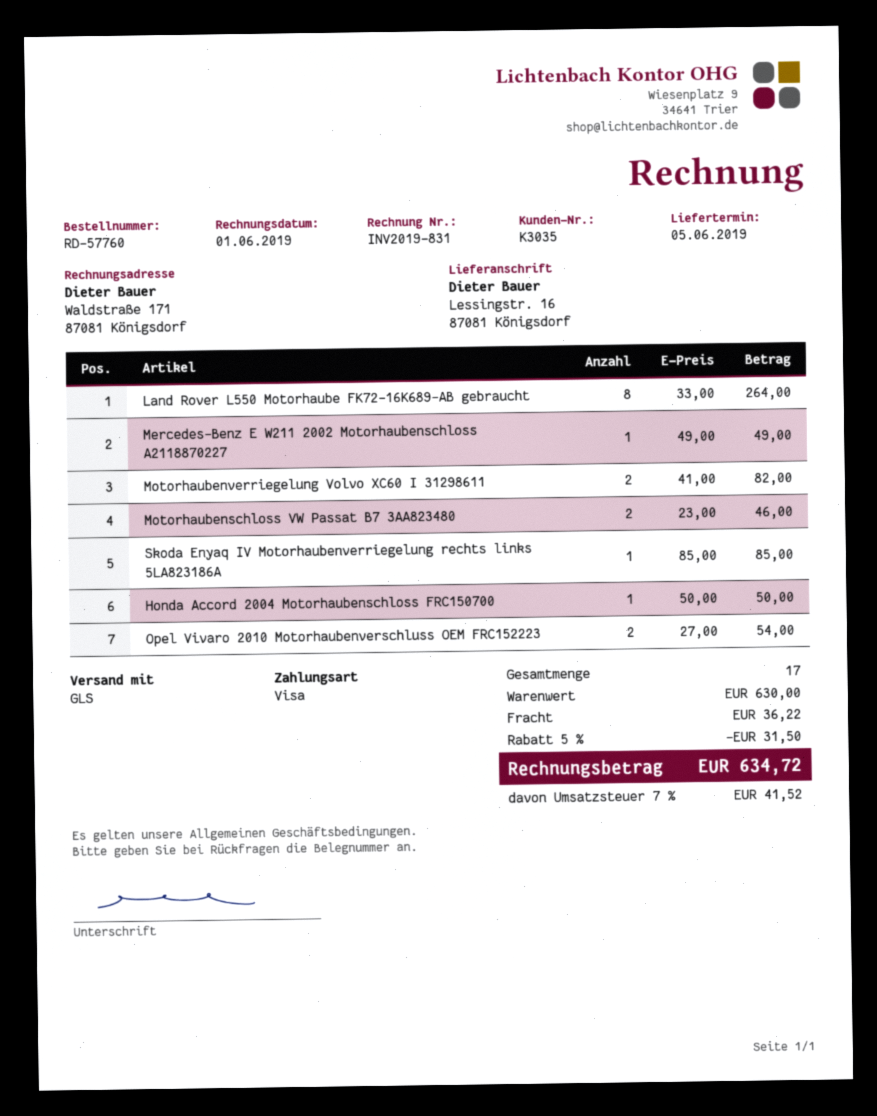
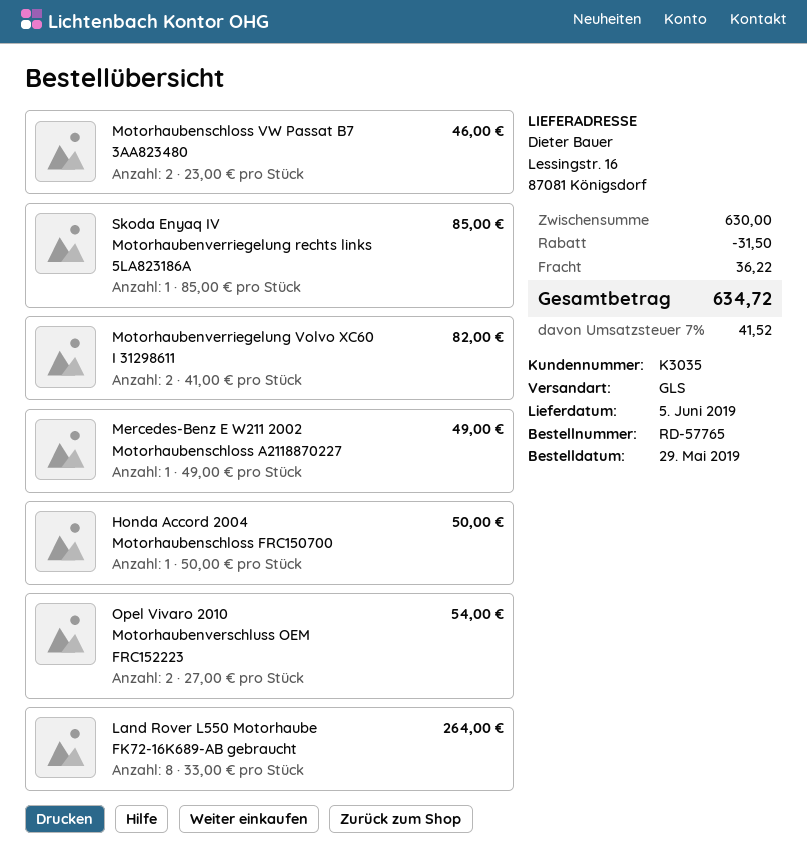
order number: RD-57760 -> RD-57765

